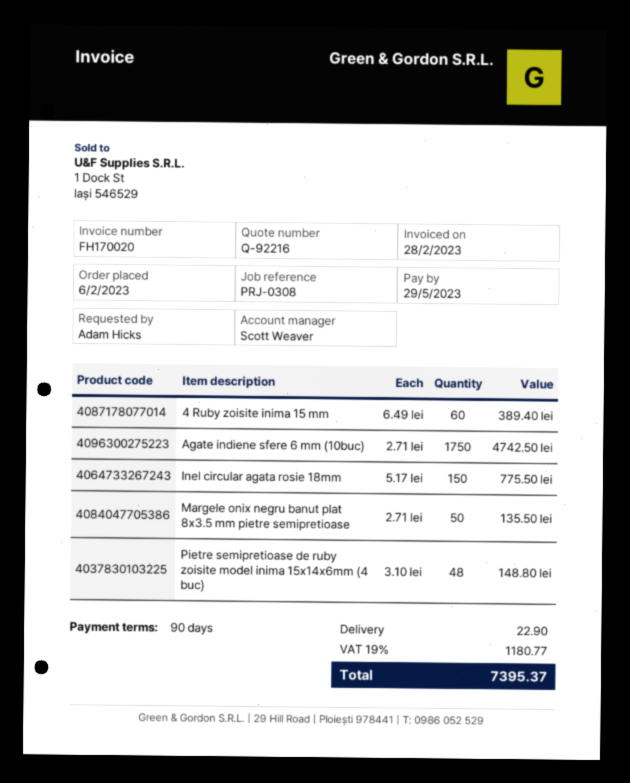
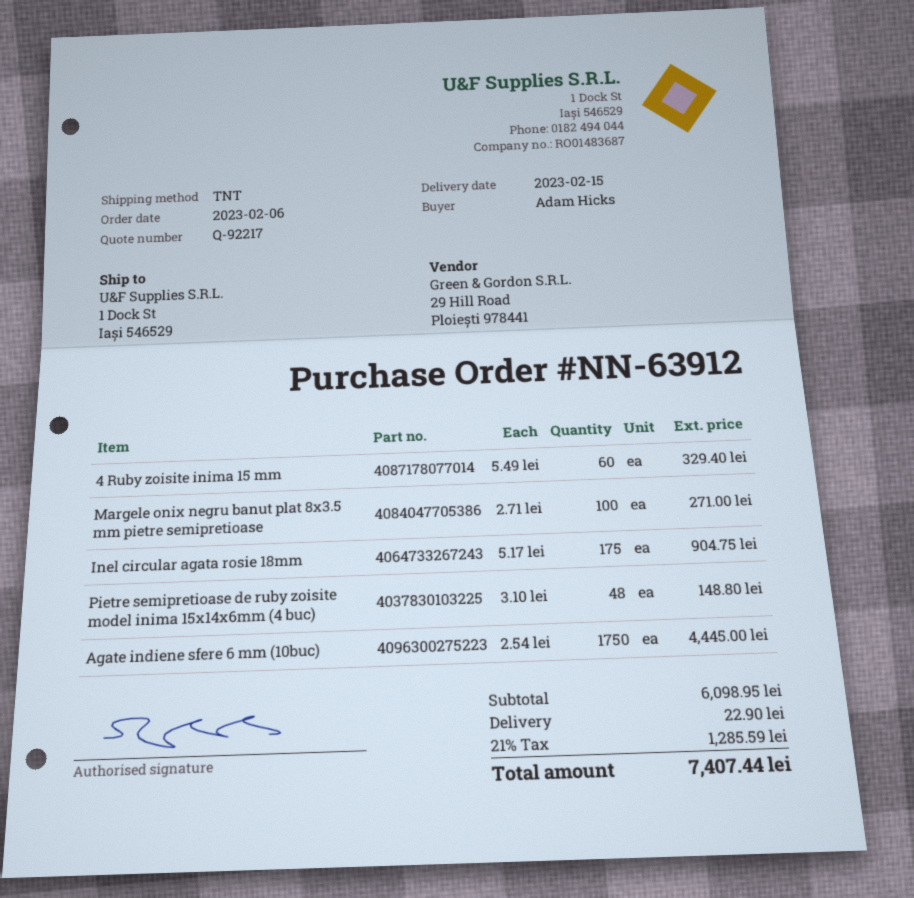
quote number: Q-92216 -> Q-92217
4 Ruby zoisite inima 15 mm: 60 x 6.49 = 389.40 -> 60 x 5.49 = 329.40
Agate indiene sfere 6 mm (10buc): 1750 x 2.71 = 4742.50 -> 1750 x 2.54 = 4445.00
Inel circular agata rosie 18mm: 150 x 5.17 = 775.50 -> 175 x 5.17 = 904.75
Margele onix negru banut plat 8x3.5 mm pietre semipretioase: 50 x 2.71 = 135.50 -> 100 x 2.71 = 271.00
tax: 19% = 1180.77 -> 21% = 1285.59
total: 7395.37 -> 7407.44

